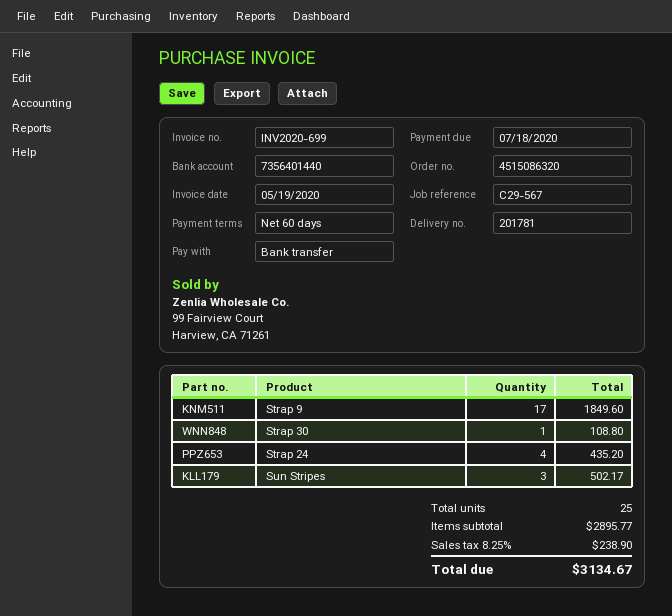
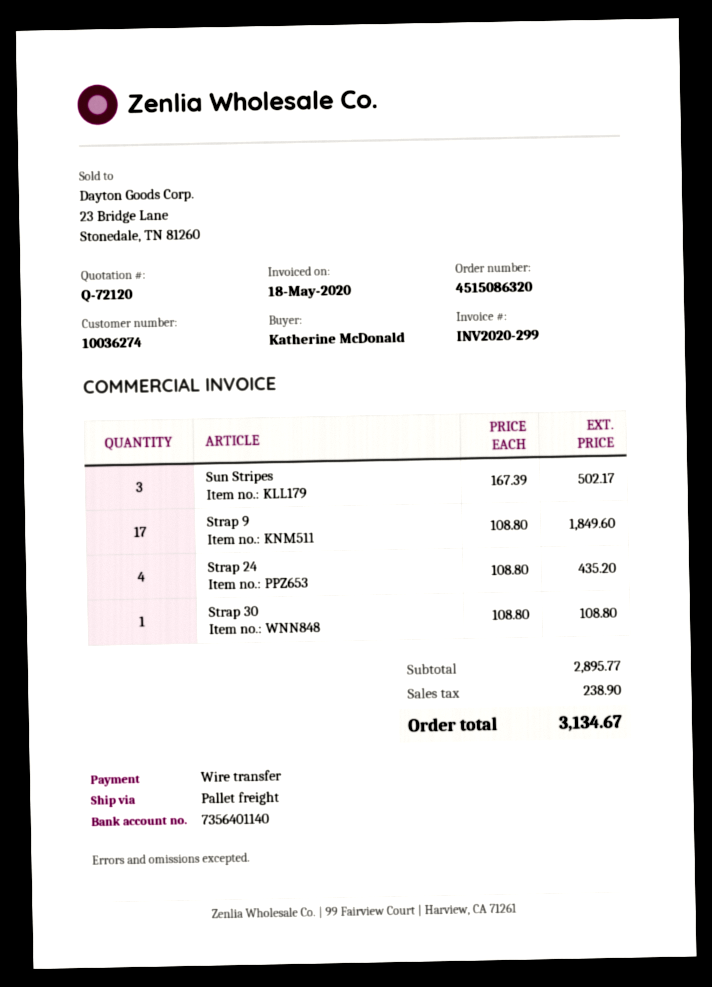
invoice number: INV2020-699 -> INV2020-299
invoice date: 2020-05-19 -> 2020-05-18
bank account: 7356401440 -> 7356401140

